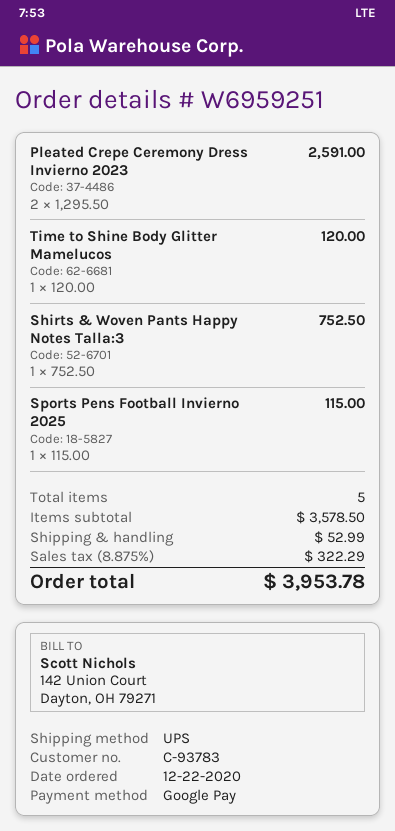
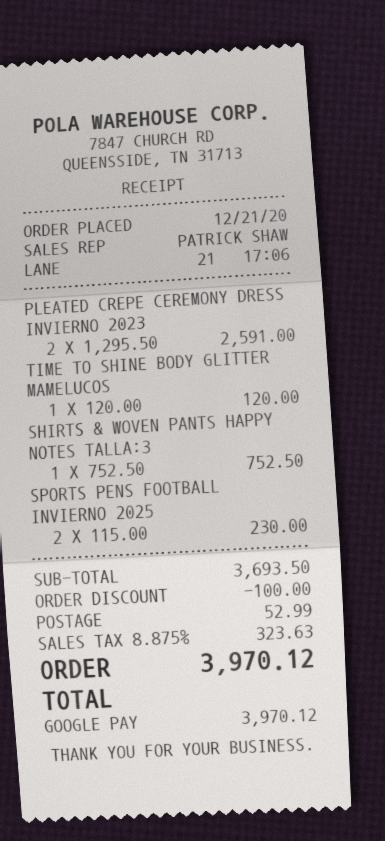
order date: 2020-12-22 -> 2020-12-21
Sports Pens Football Invierno 2025: 1 x 115.00 = 115.00 -> 2 x 115.00 = 230.00
subtotal: 3578.50 -> 3693.50
discount: none -> 100.00
tax: 8.875% = 322.29 -> 8.875% = 323.63
total: 3953.78 -> 3970.12

